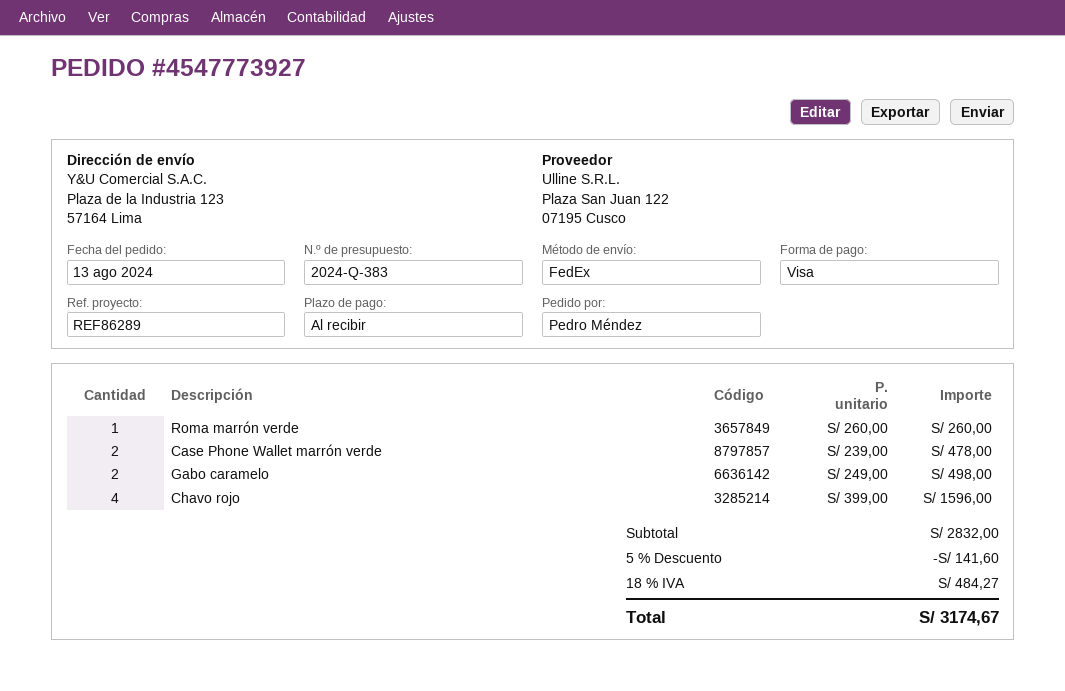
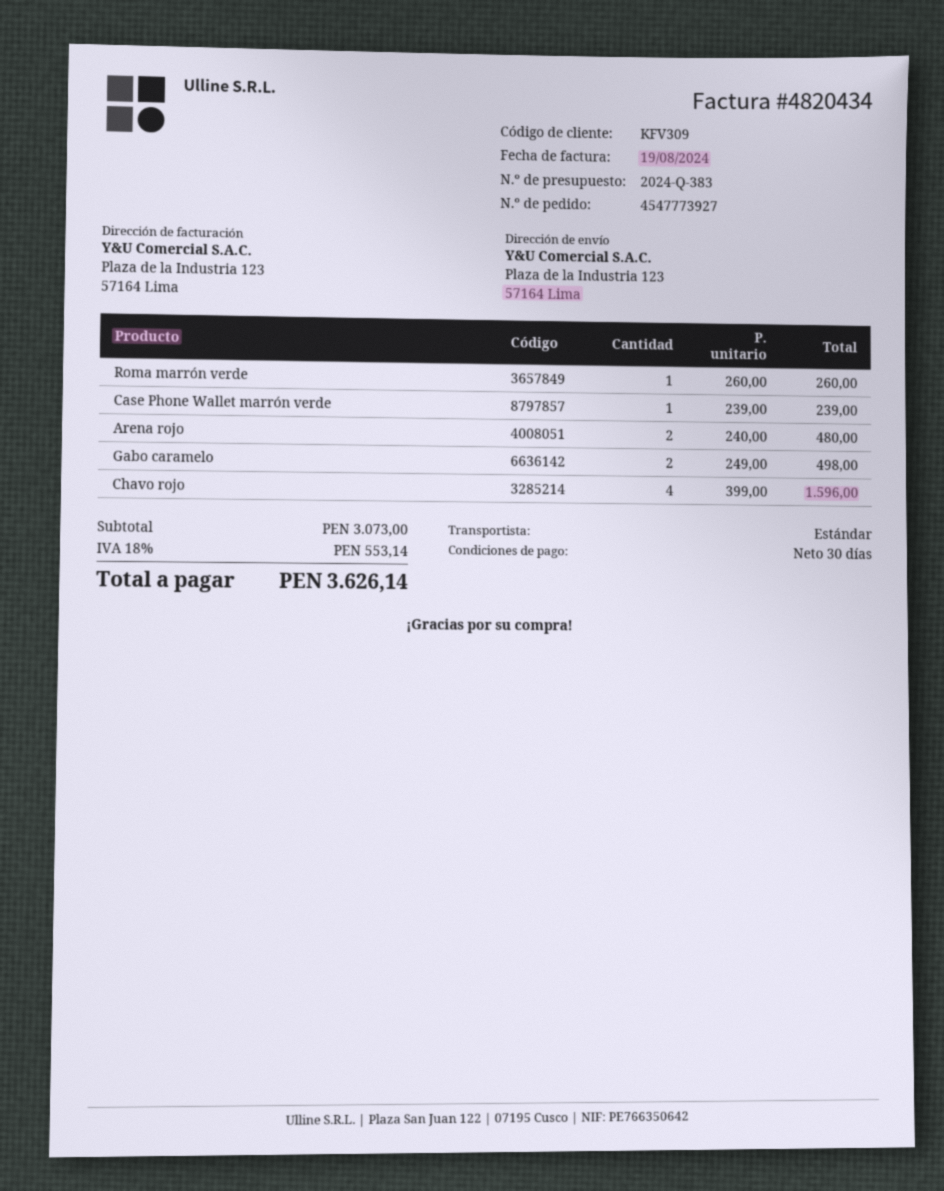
payment terms: on receipt -> 30 days
shipping method: FedEx -> standard
Case Phone Wallet marrón verde: 2 x 239.00 = 478.00 -> 1 x 239.00 = 239.00
Arena rojo: none -> 2 x 240.00 = 480.00
subtotal: 2832.00 -> 3073.00
discount: 5% = 141.60 -> none
tax: 18% = 484.27 -> 18% = 553.14
total: 3174.67 -> 3626.14

